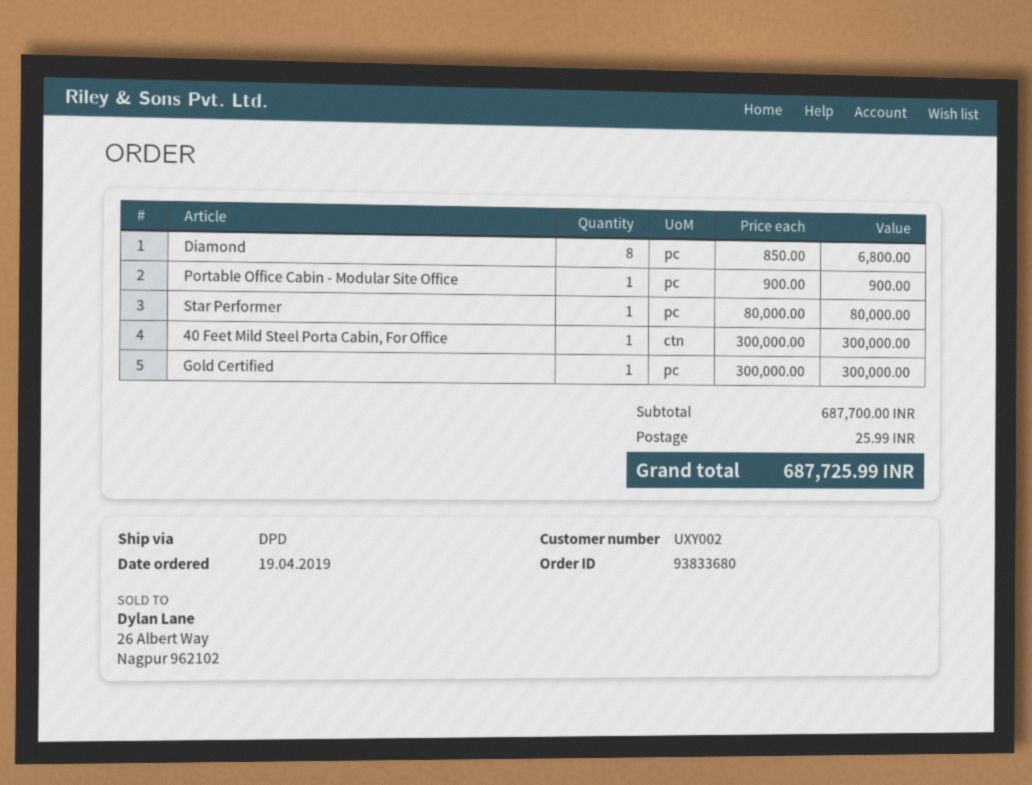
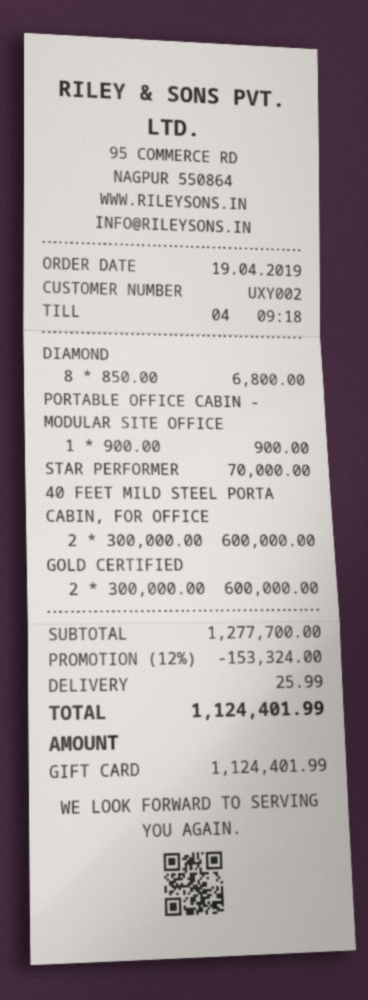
Star Performer: 1 x 80000.00 = 80000.00 -> 1 x 70000.00 = 70000.00
40 Feet Mild Steel Porta Cabin, For Office: 1 x 300000.00 = 300000.00 -> 2 x 300000.00 = 600000.00
Gold Certified: 1 x 300000.00 = 300000.00 -> 2 x 300000.00 = 600000.00
subtotal: 687700.00 -> 1277700.00
discount: none -> 12% = 153324.00
total: 687725.99 -> 1124401.99

